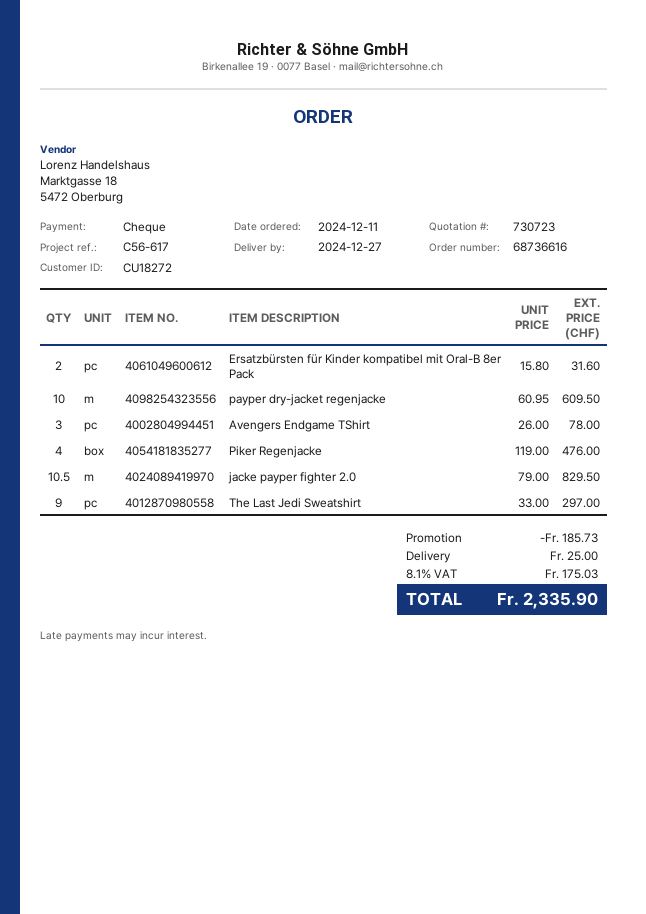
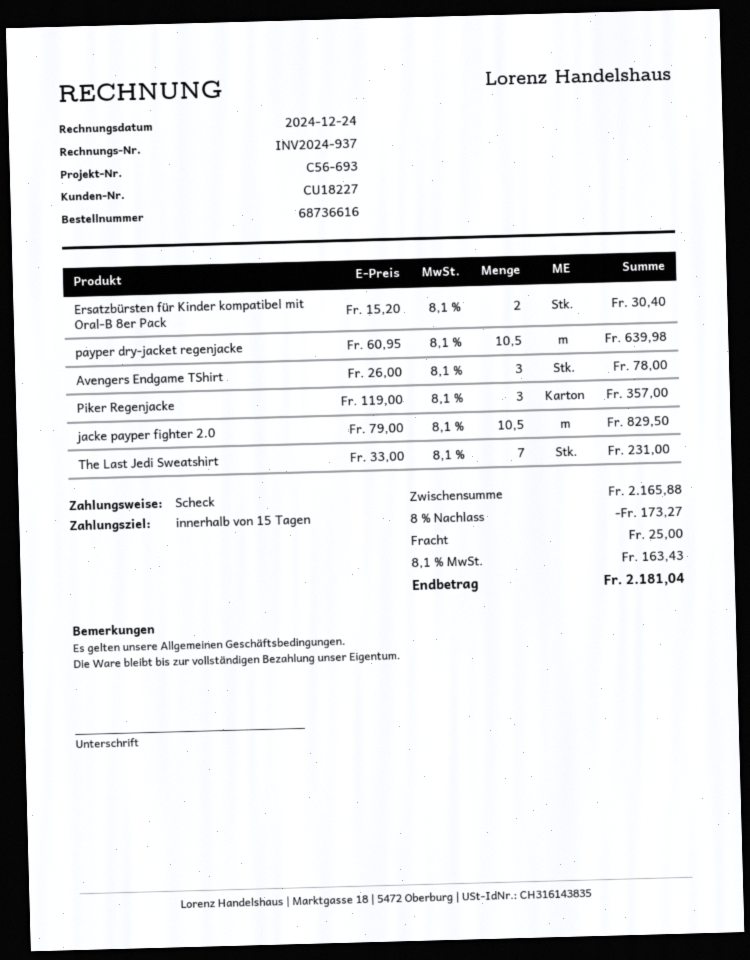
customer number: CU18272 -> CU18227
reference: C56-617 -> C56-693
Ersatzbürsten für Kinder kompatibel mit Oral-B 8er Pack: 2 x 15.80 = 31.60 -> 2 x 15.20 = 30.40
payper dry-jacket regenjacke: 10 x 60.95 = 609.50 -> 10.5 x 60.95 = 639.98
Piker Regenjacke: 4 x 119.00 = 476.00 -> 3 x 119.00 = 357.00
The Last Jedi Sweatshirt: 9 x 33.00 = 297.00 -> 7 x 33.00 = 231.00
discount: 185.73 -> 173.27
tax: 8.1% = 175.03 -> 8.1% = 163.43
total: 2335.90 -> 2181.04

